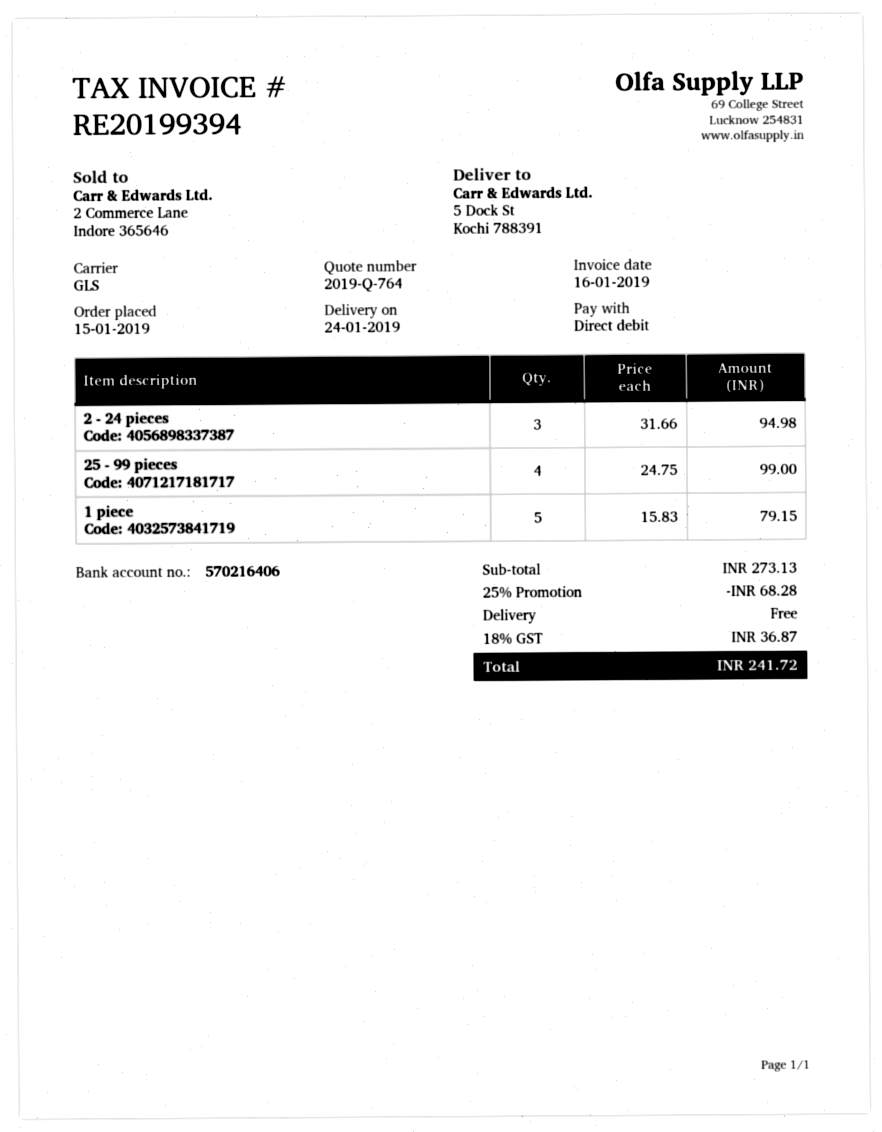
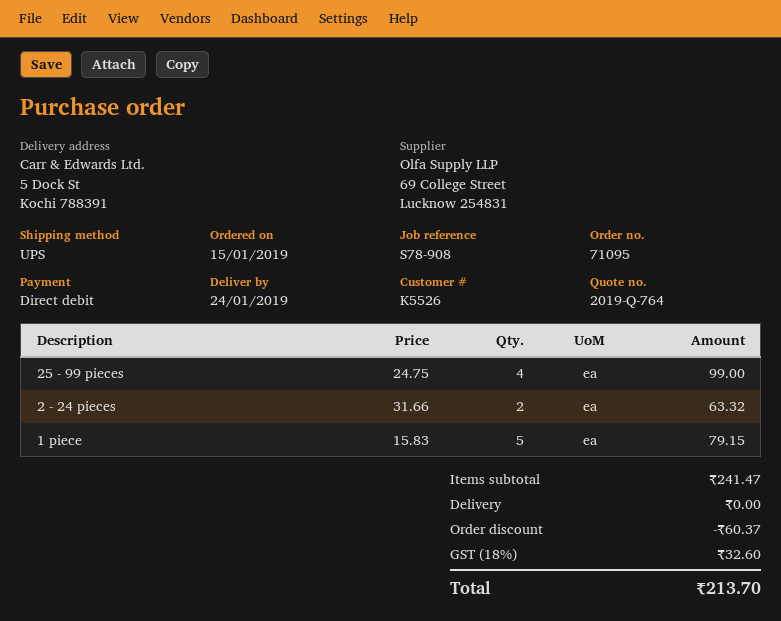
shipping method: GLS -> UPS
2 - 24 pieces: 3 x 31.66 = 94.98 -> 2 x 31.66 = 63.32
subtotal: 273.13 -> 241.47
discount: 68.28 -> 60.37
tax: 18% = 36.87 -> 18% = 32.60
total: 241.72 -> 213.70

